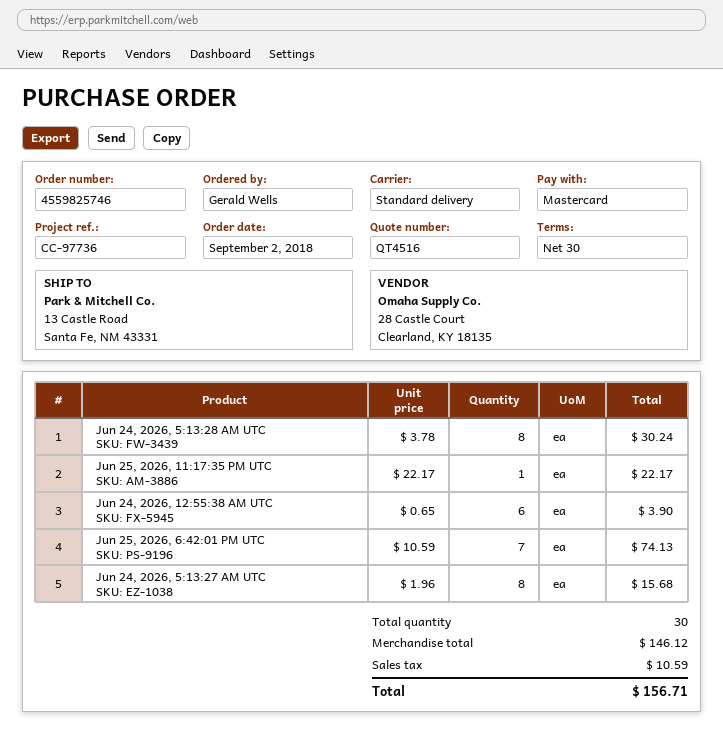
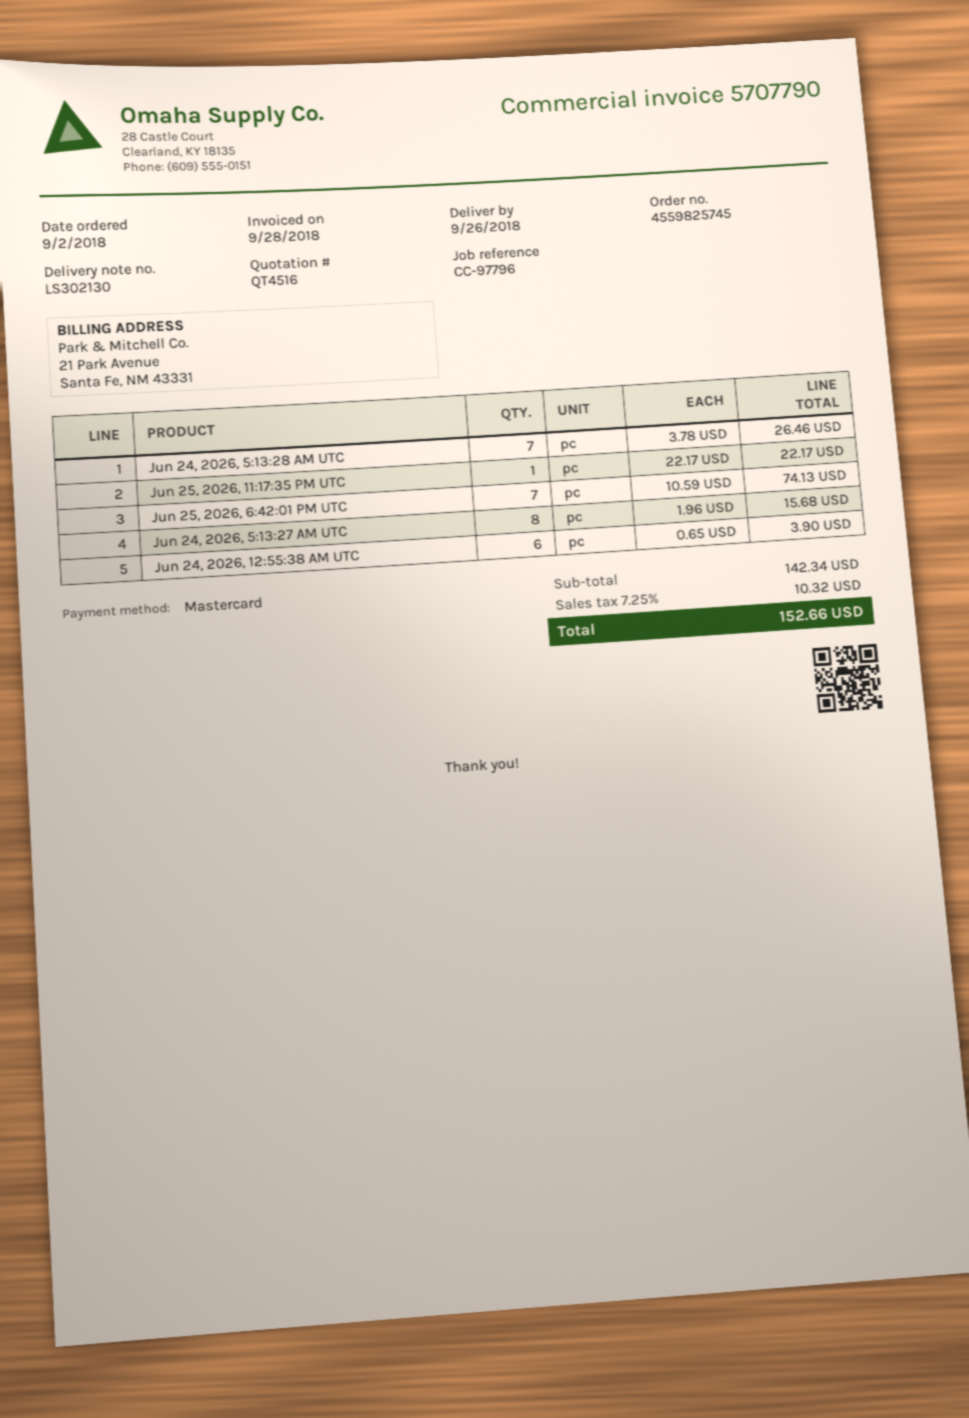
order number: 4559825746 -> 4559825745
reference: CC-97736 -> CC-97796
Jun 24, 2026, 5:13:28 AM UTC: 8 x 3.78 = 30.24 -> 7 x 3.78 = 26.46
subtotal: 146.12 -> 142.34
tax: 10.59 -> 10.32
total: 156.71 -> 152.66

